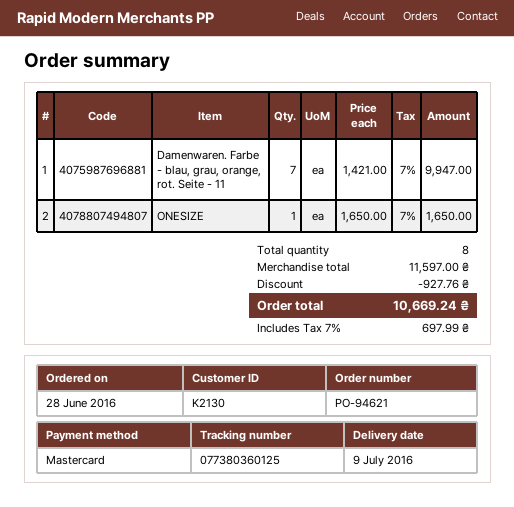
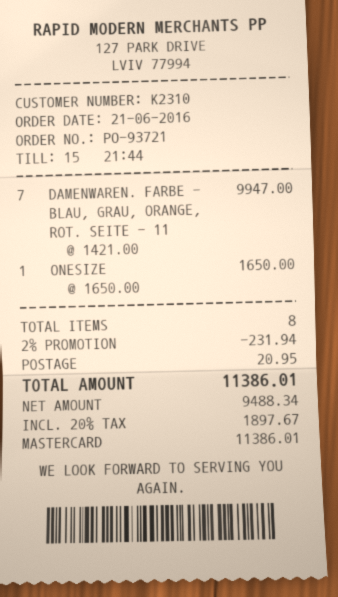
order number: PO-94621 -> PO-93721
order date: 2016-06-28 -> 2016-06-21
customer number: K2130 -> K2310
discount: 927.76 -> 231.94
shipping: none -> 20.95
tax: 7% = 697.99 -> 20% = 1897.67
total: 10669.24 -> 11386.01

